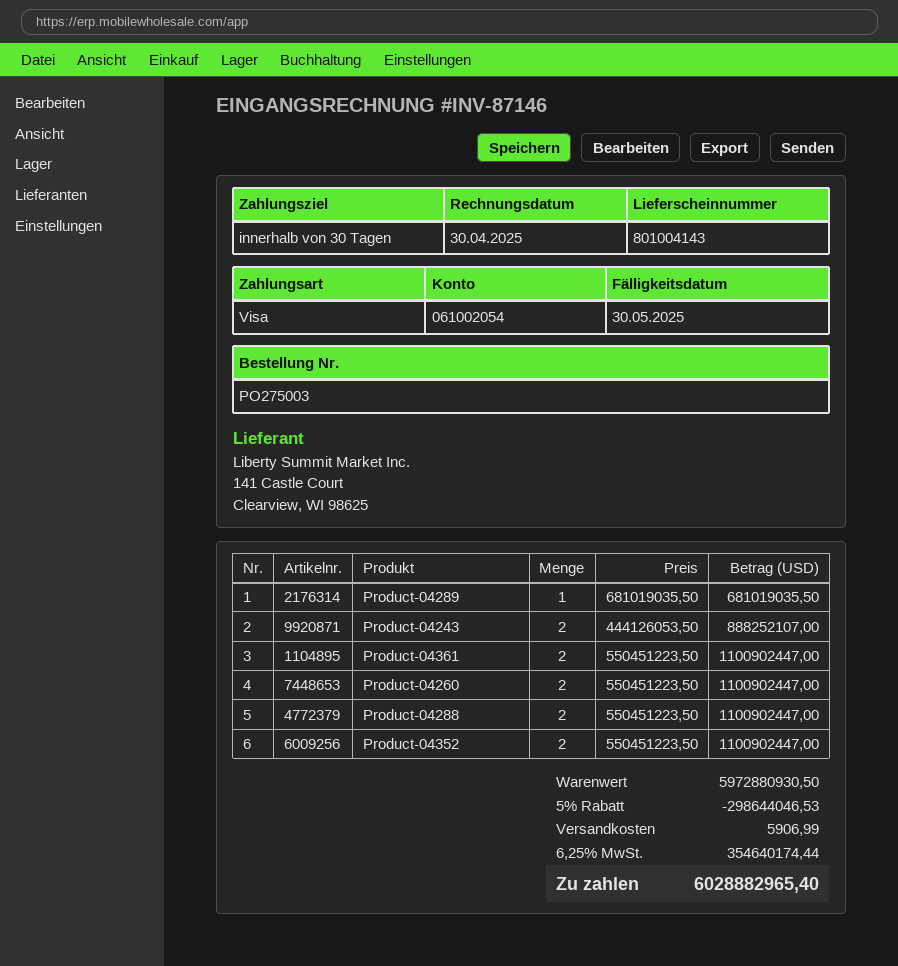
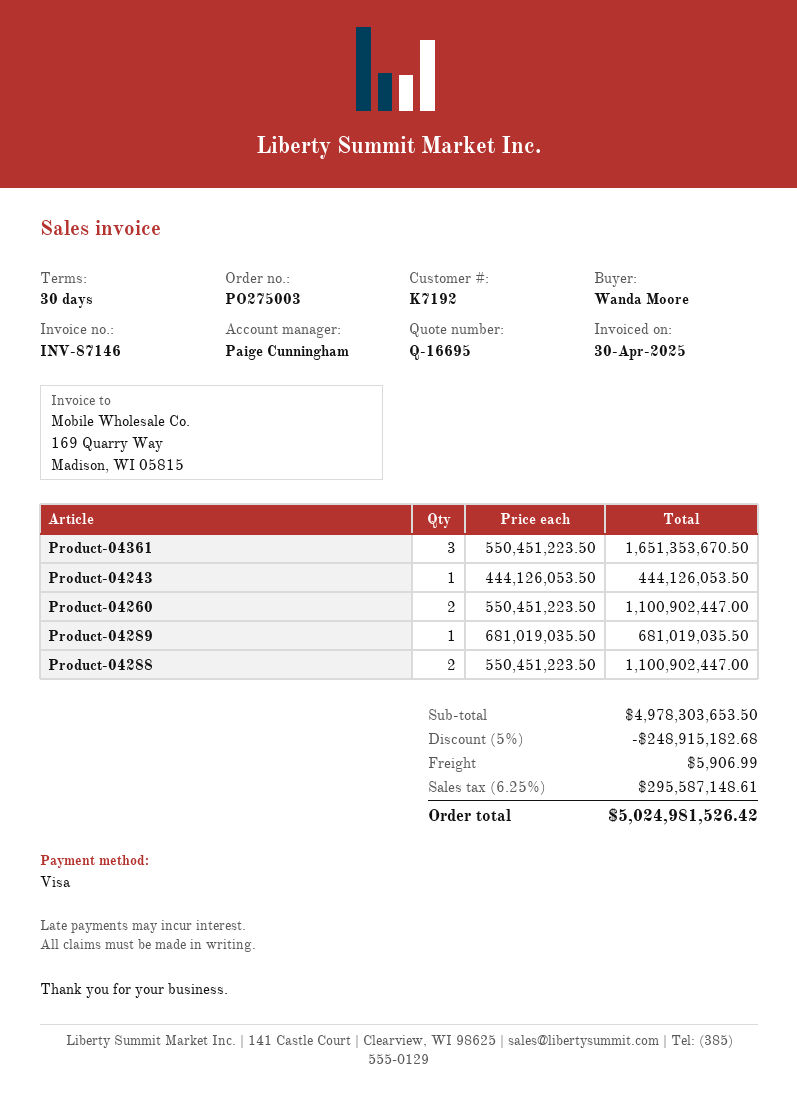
Product-04243: 2 x 444126053.50 = 888252107.00 -> 1 x 444126053.50 = 444126053.50
Product-04361: 2 x 550451223.50 = 1100902447.00 -> 3 x 550451223.50 = 1651353670.50
Product-04352: 2 x 550451223.50 = 1100902447.00 -> none
subtotal: 5972880930.50 -> 4978303653.50
discount: 5% = 298644046.53 -> 5% = 248915182.68
tax: 6.25% = 354640174.44 -> 6.25% = 295587148.61
total: 6028882965.40 -> 5024981526.42

